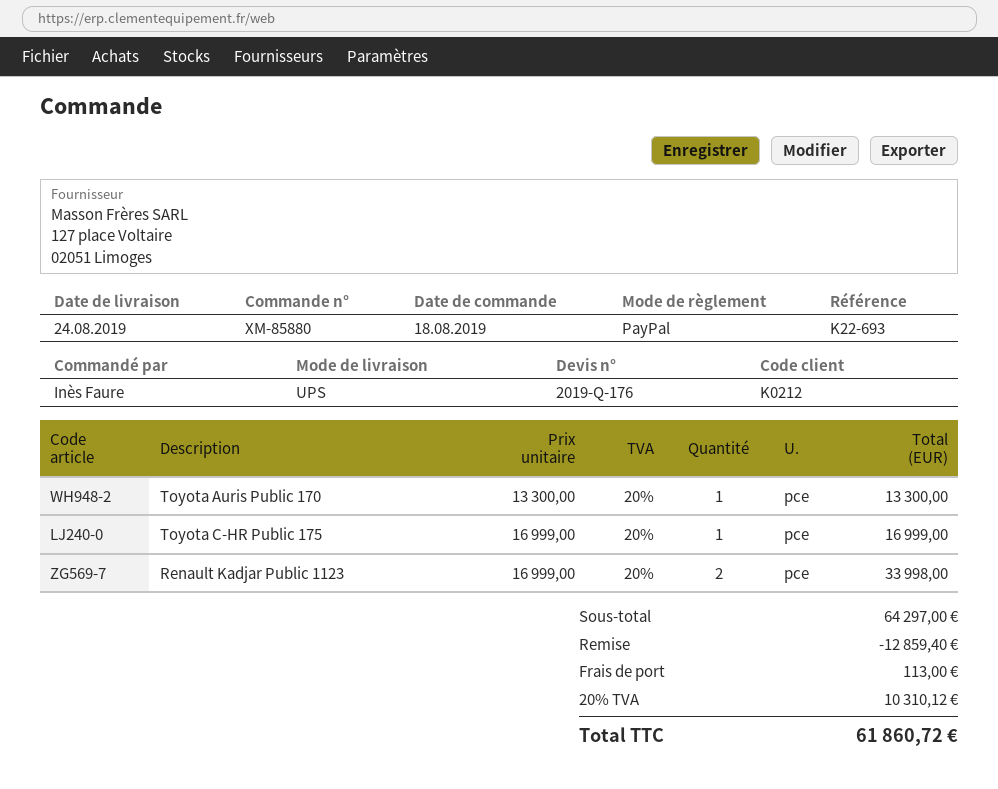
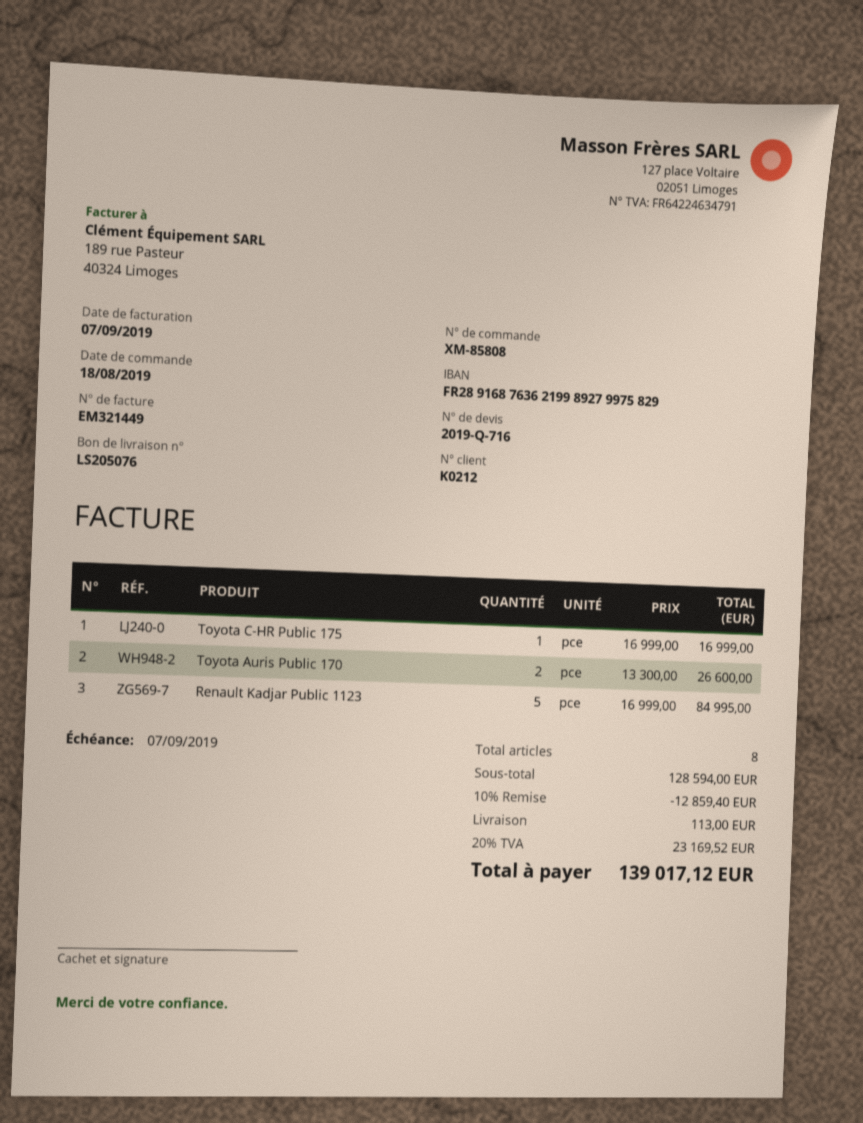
quote number: 2019-Q-176 -> 2019-Q-716
order number: XM-85880 -> XM-85808
Toyota Auris Public 170: 1 x 13300.00 = 13300.00 -> 2 x 13300.00 = 26600.00
Renault Kadjar Public 1123: 2 x 16999.00 = 33998.00 -> 5 x 16999.00 = 84995.00
subtotal: 64297.00 -> 128594.00
tax: 20% = 10310.12 -> 20% = 23169.52
total: 61860.72 -> 139017.12

